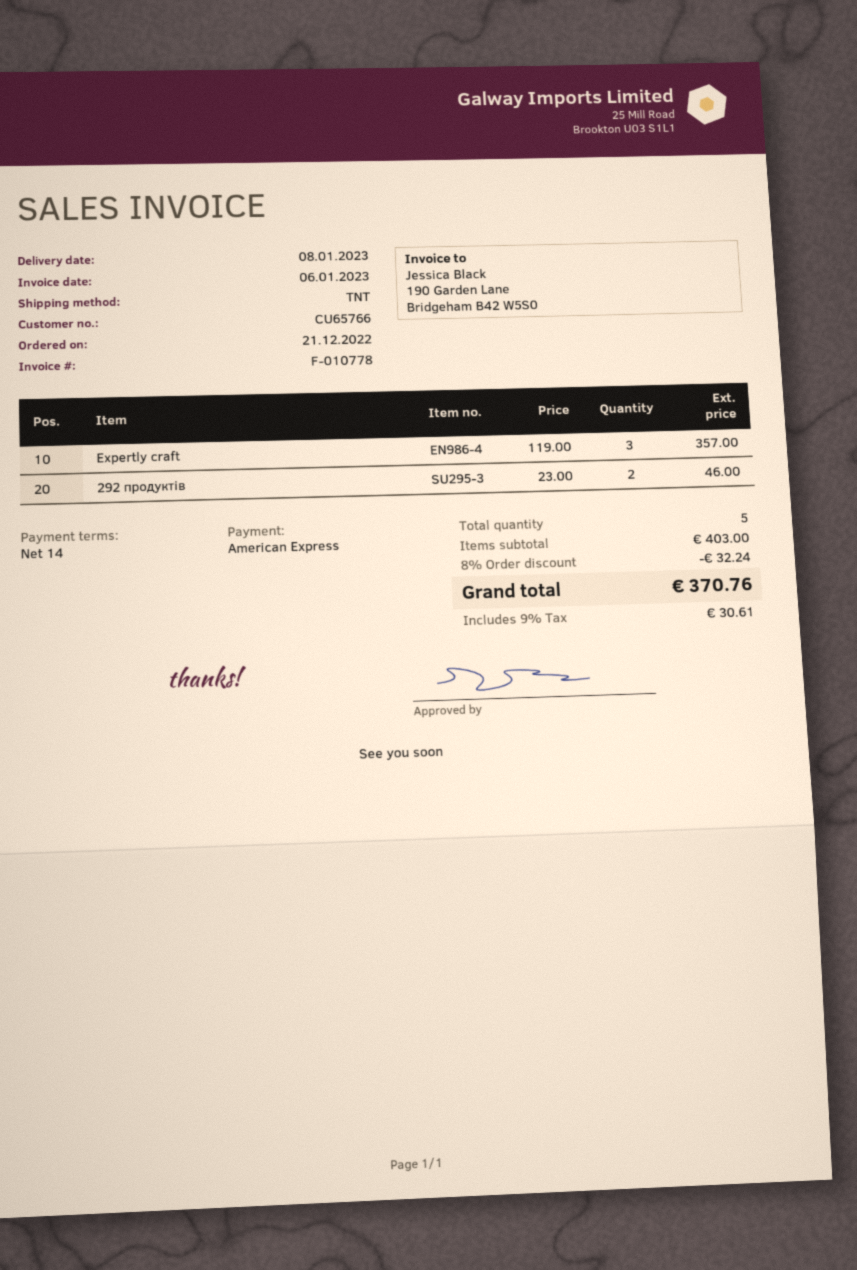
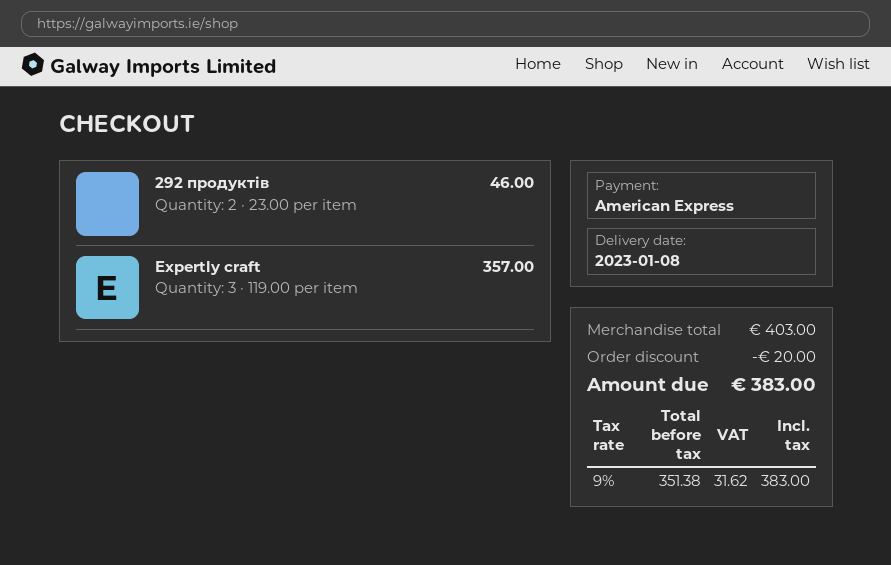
discount: 32.24 -> 20.00
tax: 9% = 30.61 -> 9% = 31.62
total: 370.76 -> 383.00

